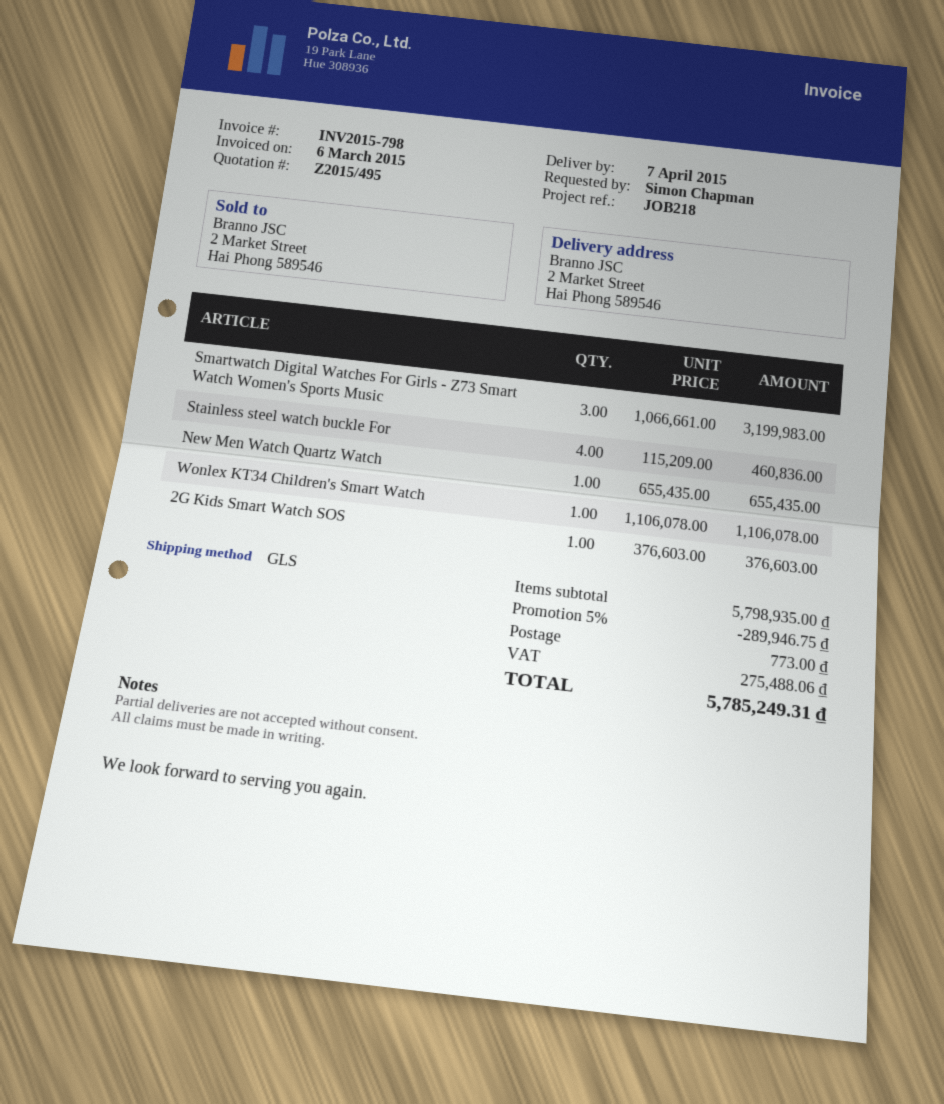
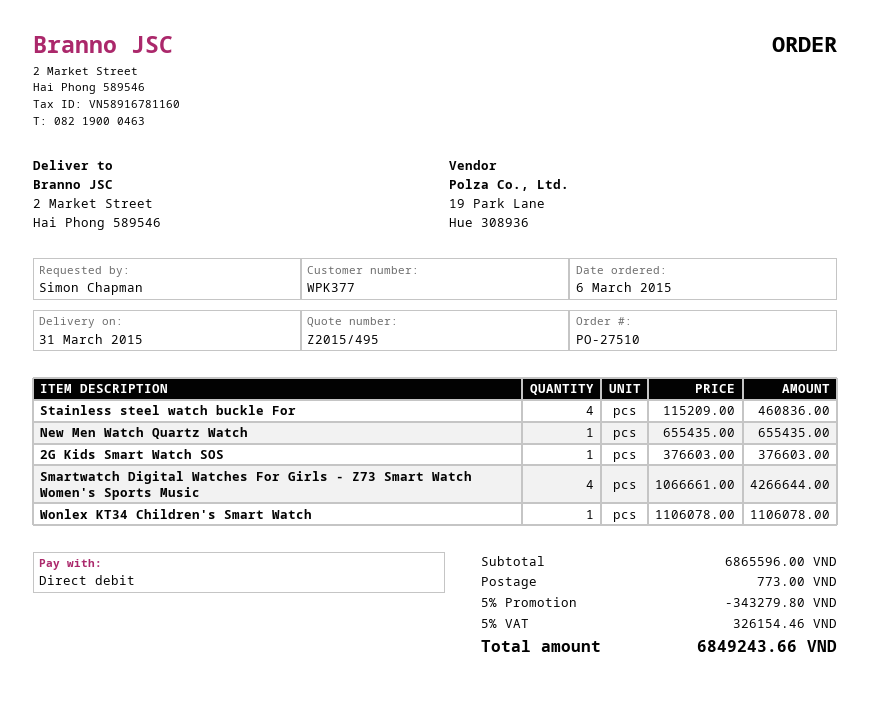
delivery date: 2015-04-07 -> 2015-03-31
Smartwatch Digital Watches For Girls - Z73 Smart Watch Women's Sports Music: 3 x 1066661.00 = 3199983.00 -> 4 x 1066661.00 = 4266644.00
subtotal: 5798935.00 -> 6865596.00
discount: 5% = 289946.75 -> 5% = 343279.80
tax: 275488.06 -> 326154.46
total: 5785249.31 -> 6849243.66

